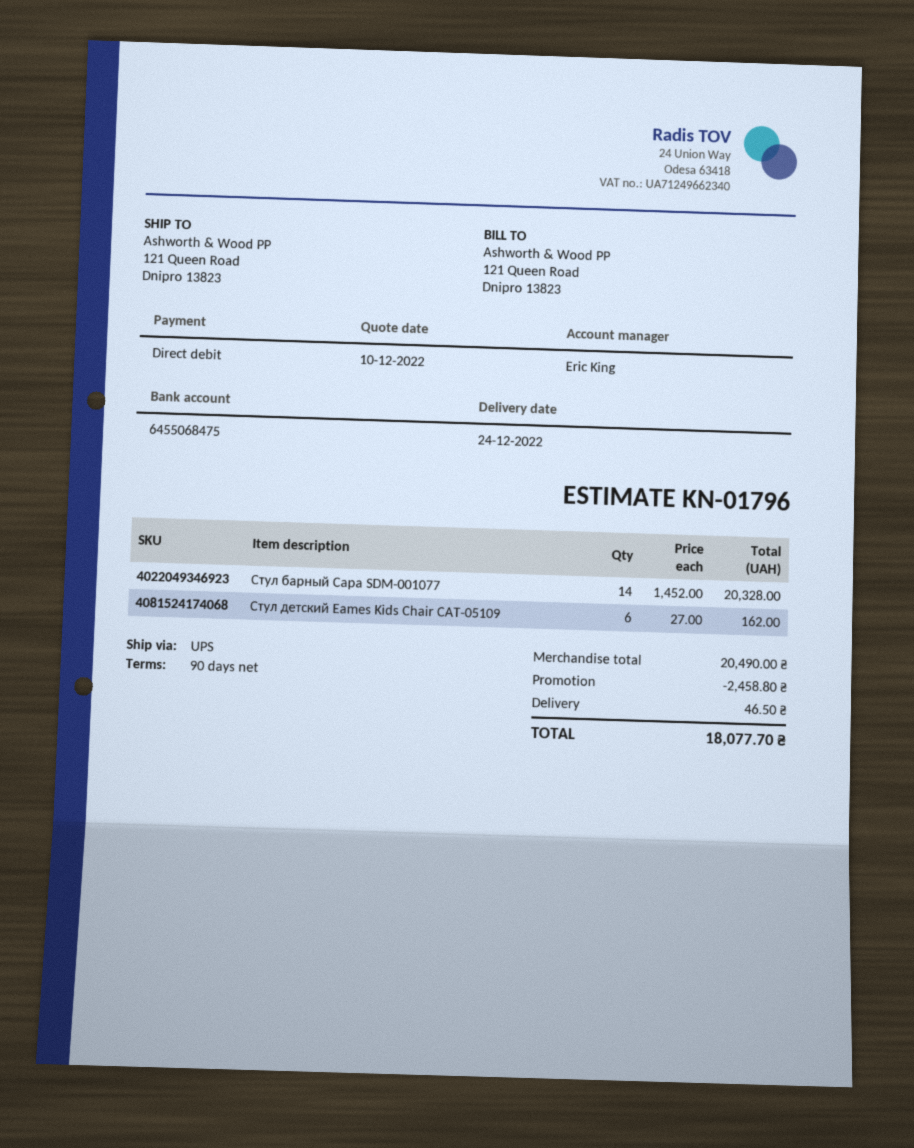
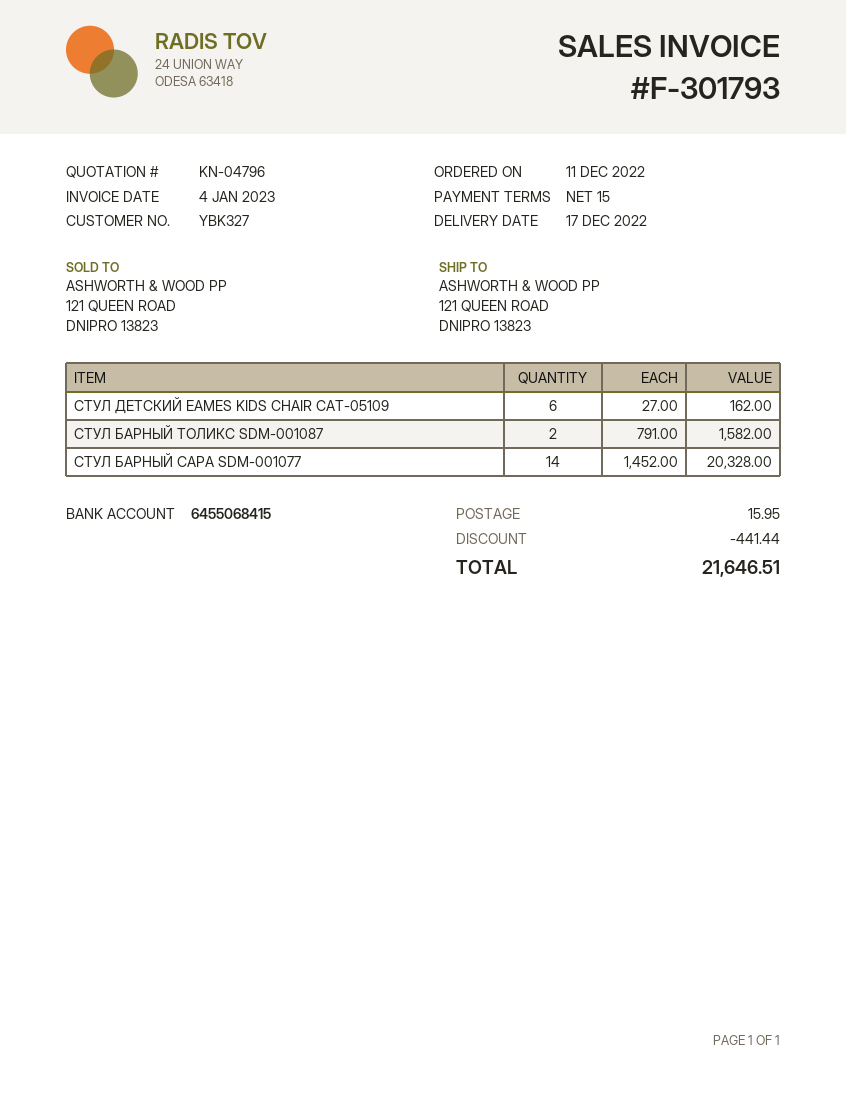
quote number: KN-01796 -> KN-04796
delivery date: 2022-12-24 -> 2022-12-17
payment terms: 90 days -> 15 days
bank account: 6455068475 -> 6455068415
СТУЛ БАРНЫЙ ТОЛИКС SDM-001087: none -> 2 x 791.00 = 1582.00
discount: 2458.80 -> 441.44
shipping: 46.50 -> 15.95
total: 18077.70 -> 21646.51

